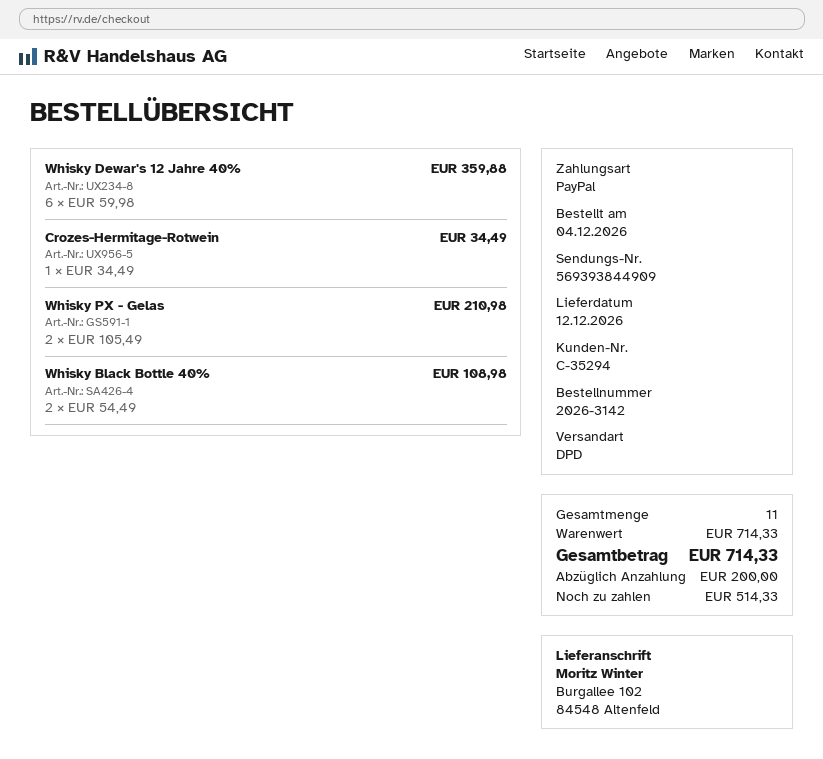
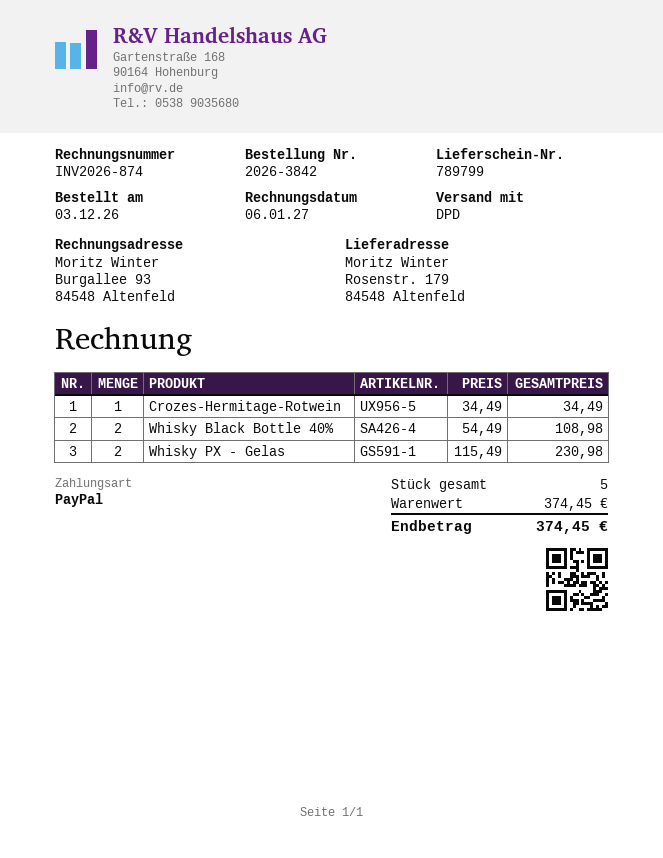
order number: 2026-3142 -> 2026-3842
order date: 2026-12-04 -> 2026-12-03
ship to: Burgallee 102, 84548 Altenfeld -> Rosenstr. 179, 84548 Altenfeld
Whisky Dewar's 12 Jahre 40%: 6 x 59.98 = 359.88 -> none
Whisky PX - Gelas: 2 x 105.49 = 210.98 -> 2 x 115.49 = 230.98
total quantity: 11 -> 5
subtotal: 714.33 -> 374.45
total: 714.33 -> 374.45

